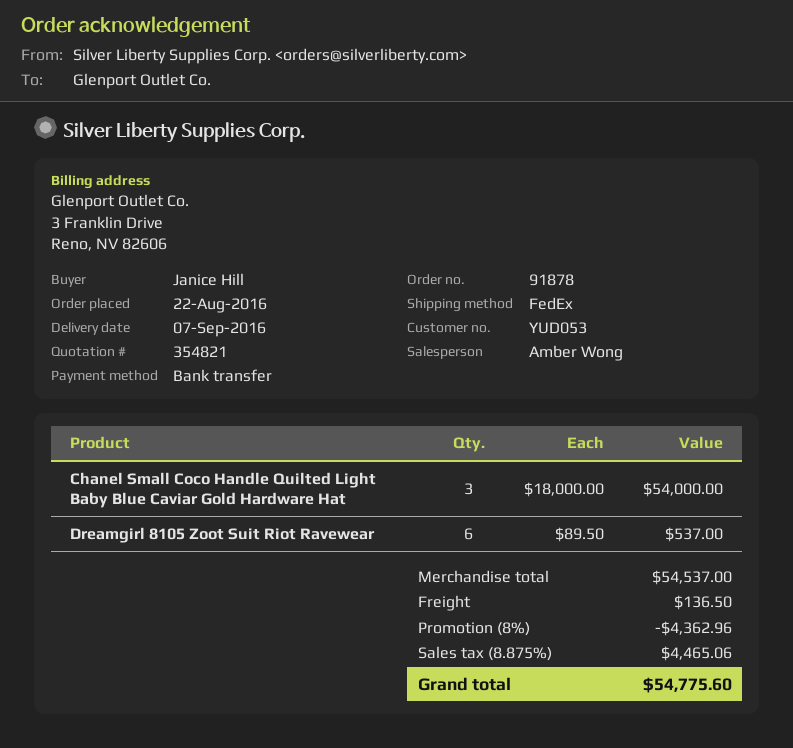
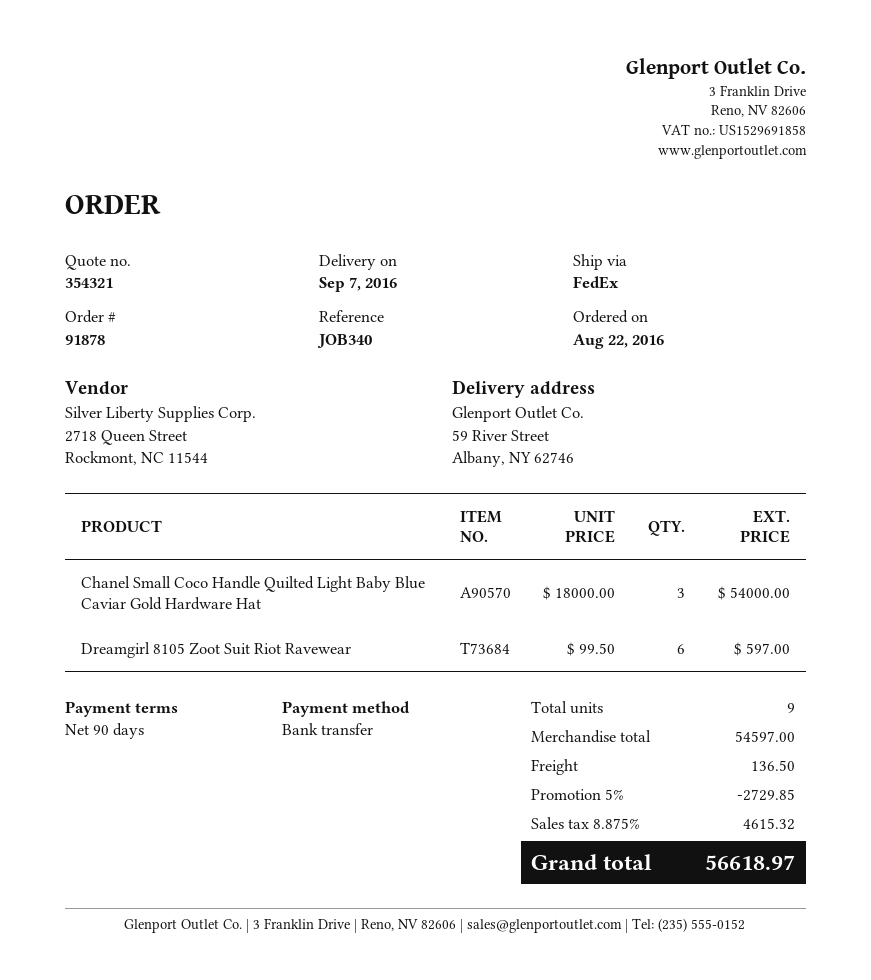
quote number: 354821 -> 354321
Dreamgirl 8105 Zoot Suit Riot Ravewear: 6 x 89.50 = 537.00 -> 6 x 99.50 = 597.00
subtotal: 54537.00 -> 54597.00
discount: 8% = 4362.96 -> 5% = 2729.85
tax: 8.875% = 4465.06 -> 8.875% = 4615.32
total: 54775.60 -> 56618.97

